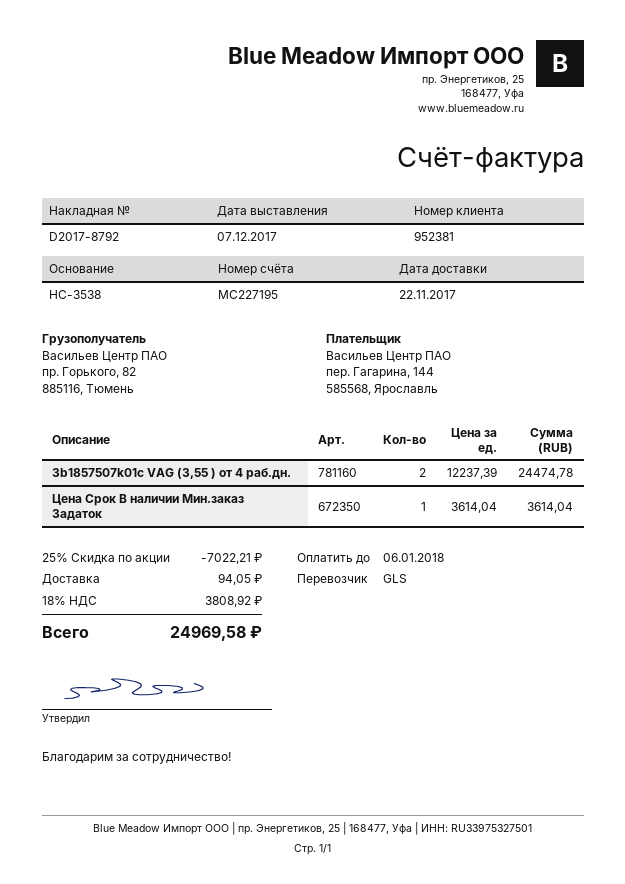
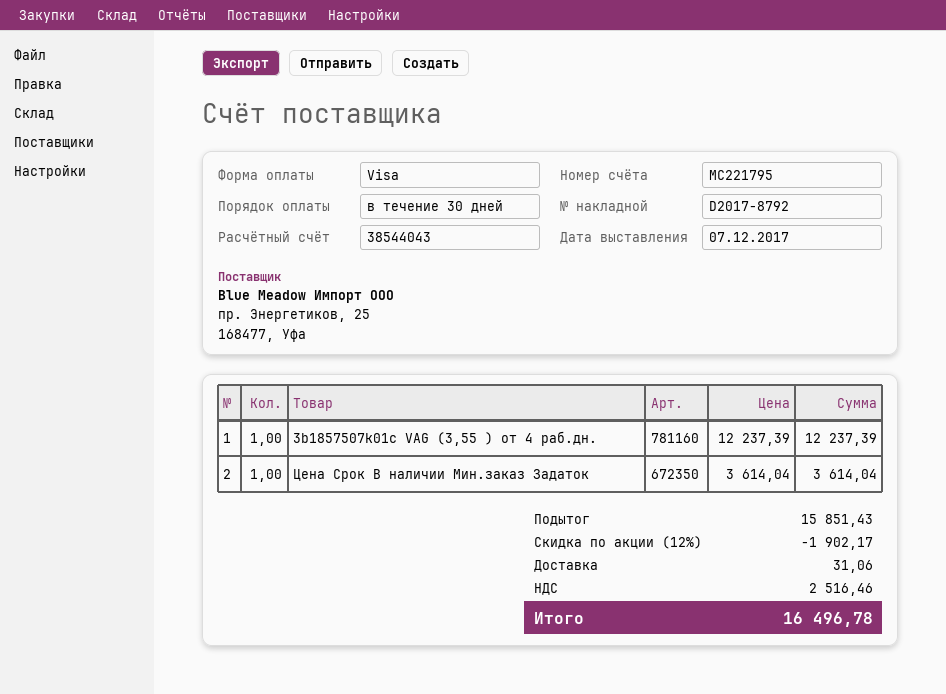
invoice number: MC227195 -> MC221795
3b1857507k01c VAG (3,55 ) от 4 раб.дн.: 2 x 12237.39 = 24474.78 -> 1 x 12237.39 = 12237.39
discount: 25% = 7022.21 -> 12% = 1902.17
shipping: 94.05 -> 31.06
tax: 3808.92 -> 2516.46
total: 24969.58 -> 16496.78

